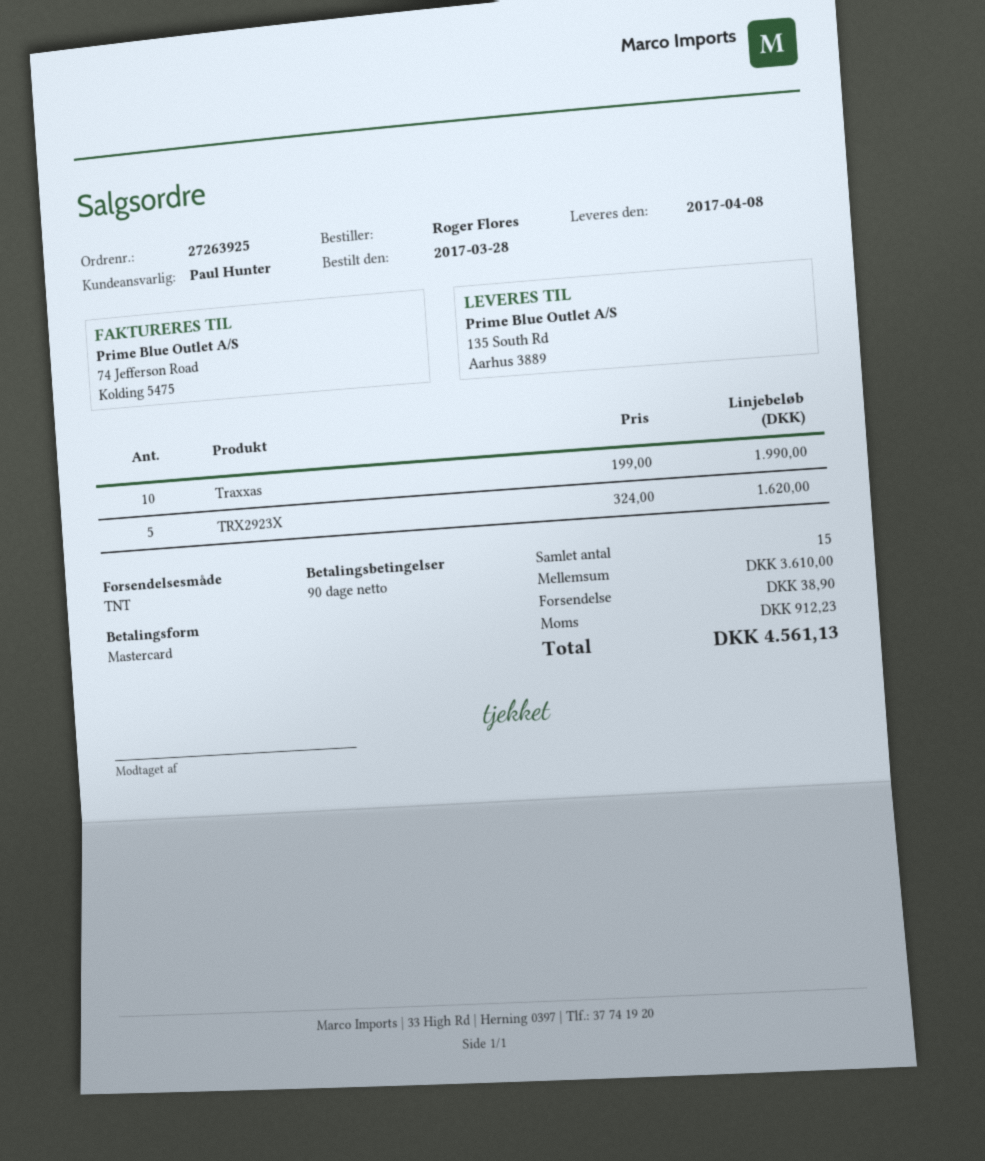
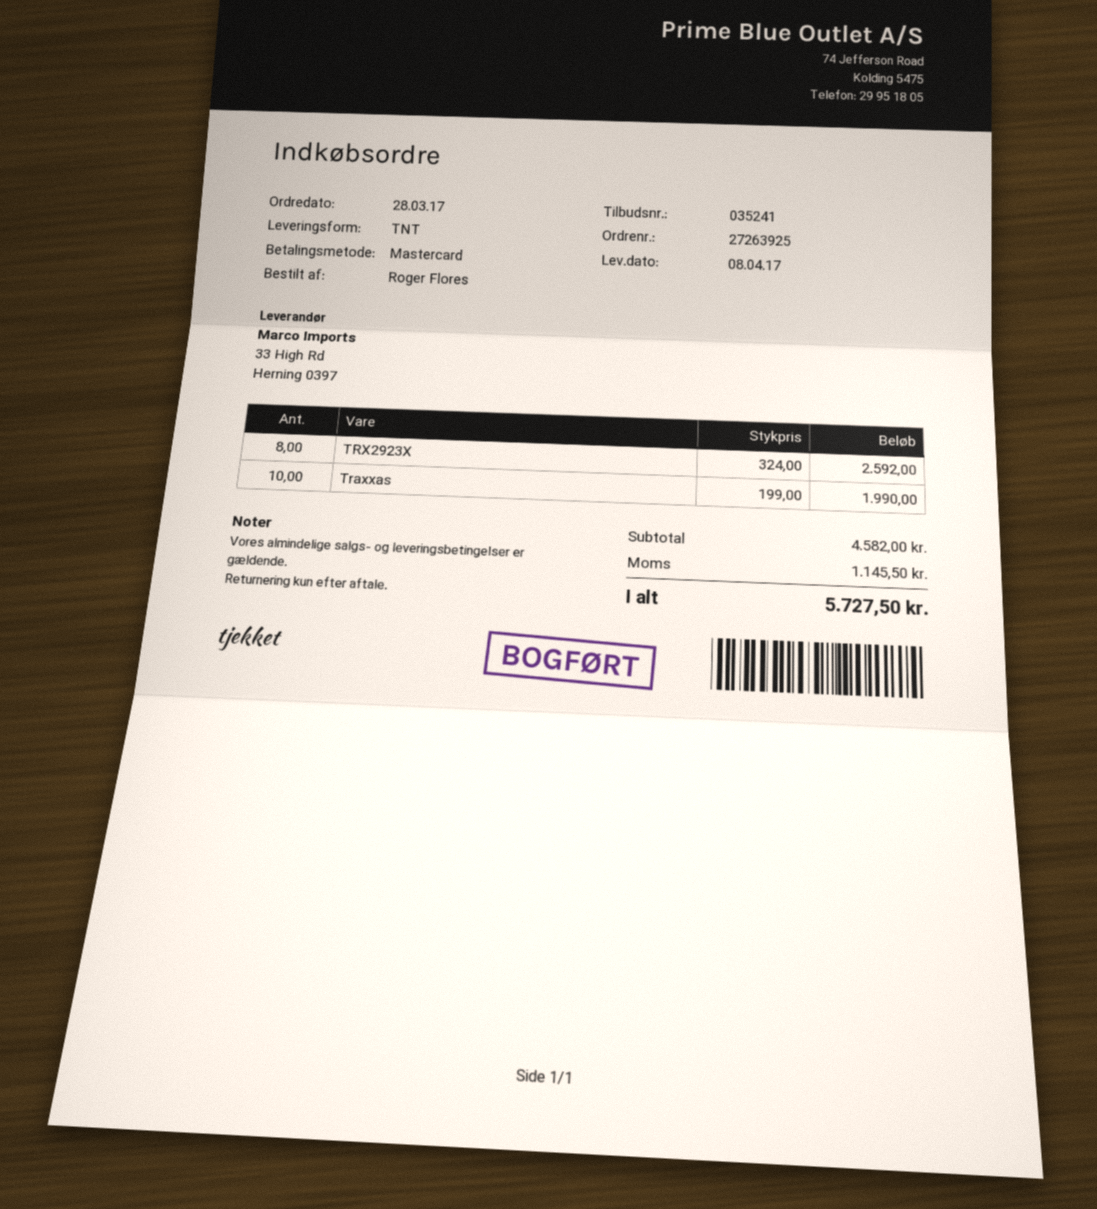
TRX2923X: 5 x 324.00 = 1620.00 -> 8 x 324.00 = 2592.00
subtotal: 3610.00 -> 4582.00
shipping: 38.90 -> none
tax: 912.23 -> 1145.50
total: 4561.13 -> 5727.50

